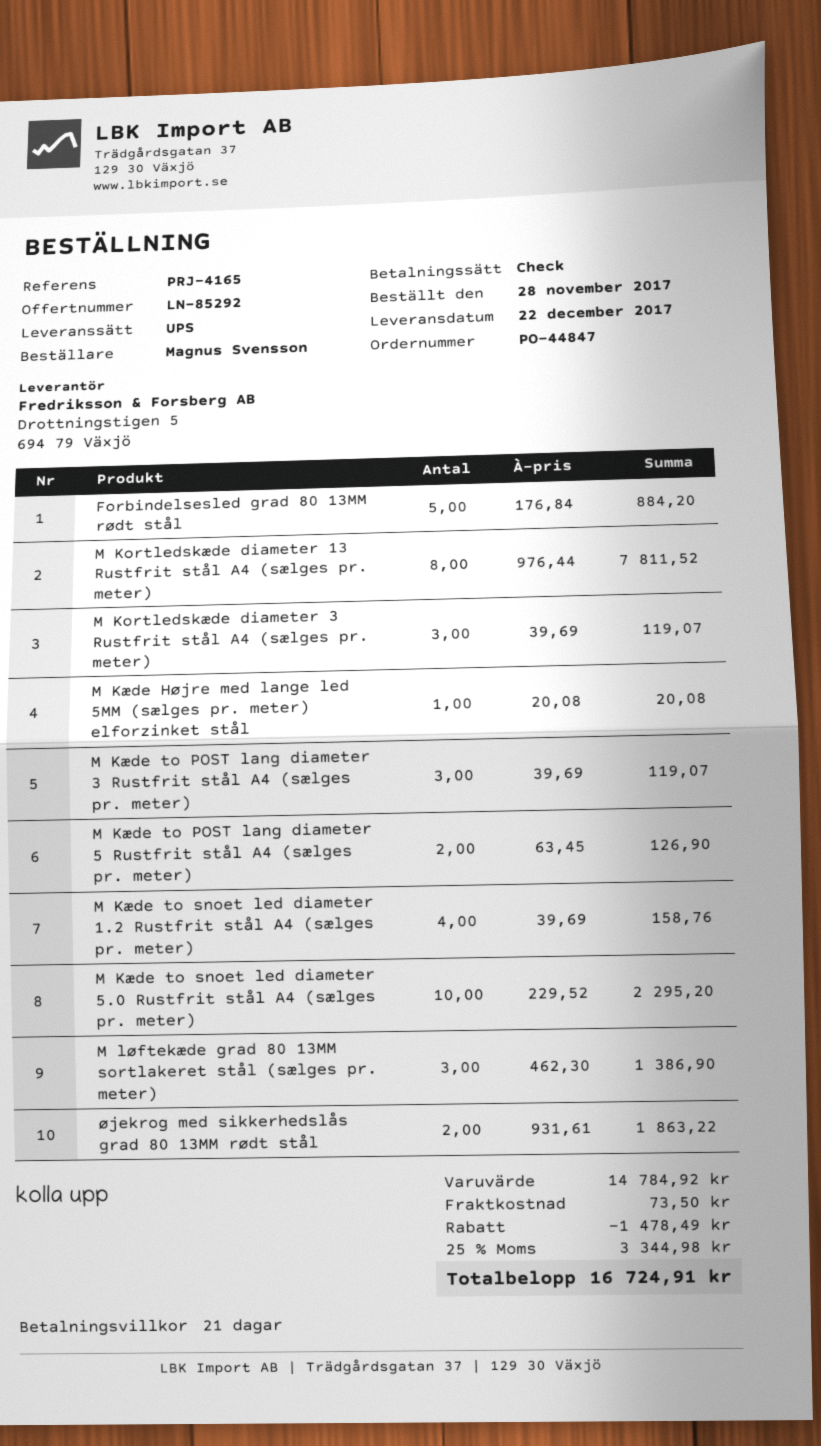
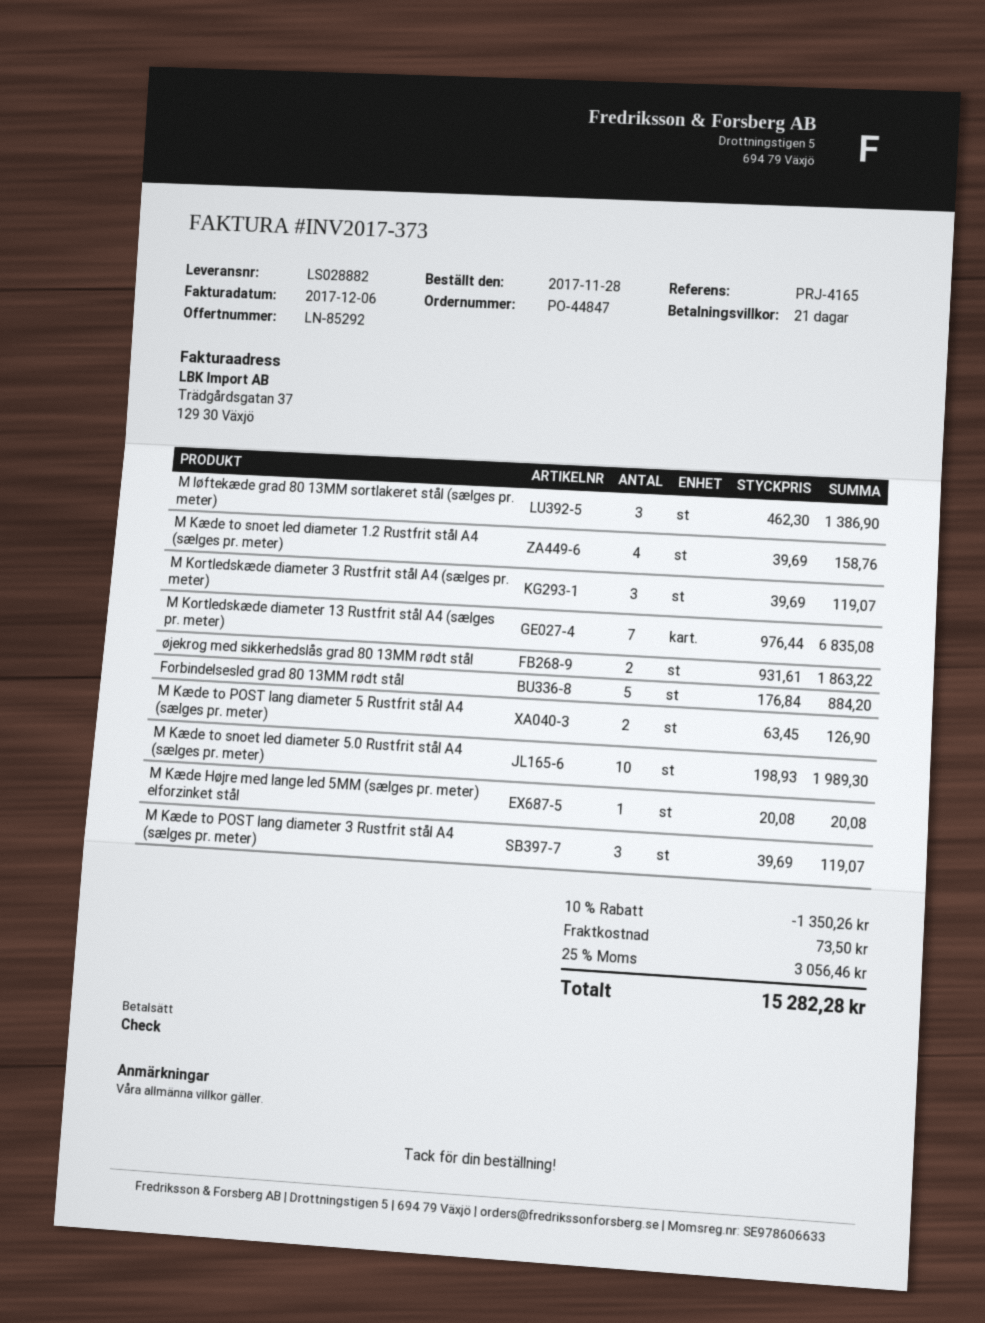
M Kortledskæde diameter 13 Rustfrit stål A4 (sælges pr. meter): 8 x 976.44 = 7811.52 -> 7 x 976.44 = 6835.08
M Kæde to snoet led diameter 5.0 Rustfrit stål A4 (sælges pr. meter): 10 x 229.52 = 2295.20 -> 10 x 198.93 = 1989.30
discount: 1478.49 -> 1350.26
tax: 25% = 3344.98 -> 25% = 3056.46
total: 16724.91 -> 15282.28

